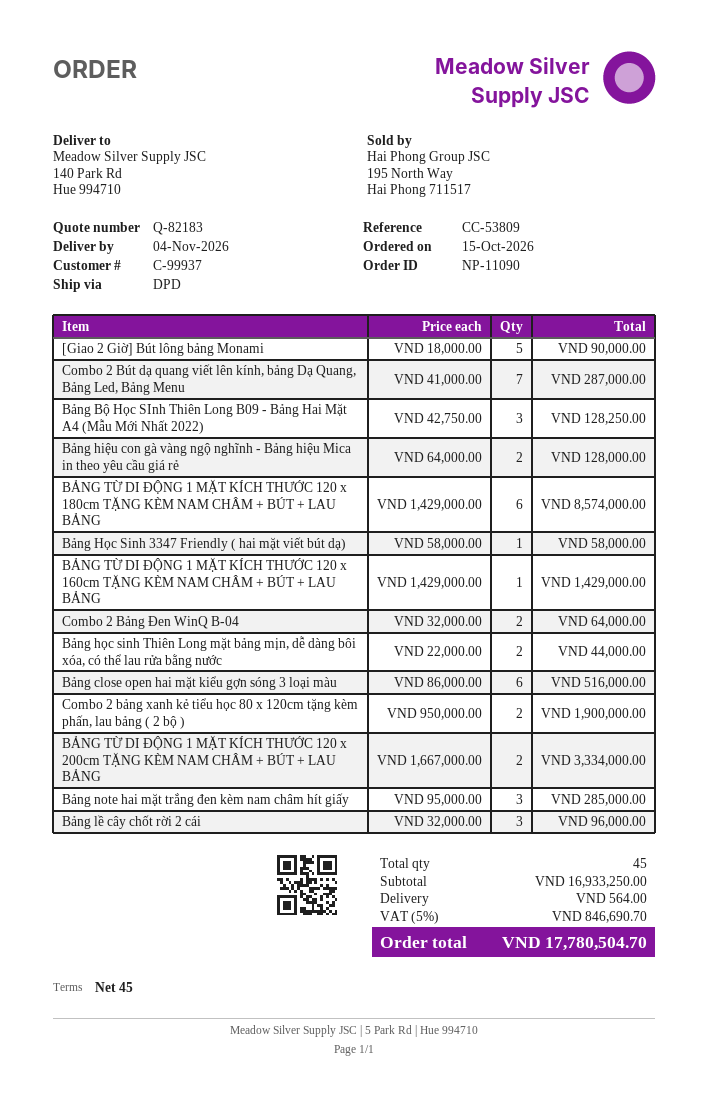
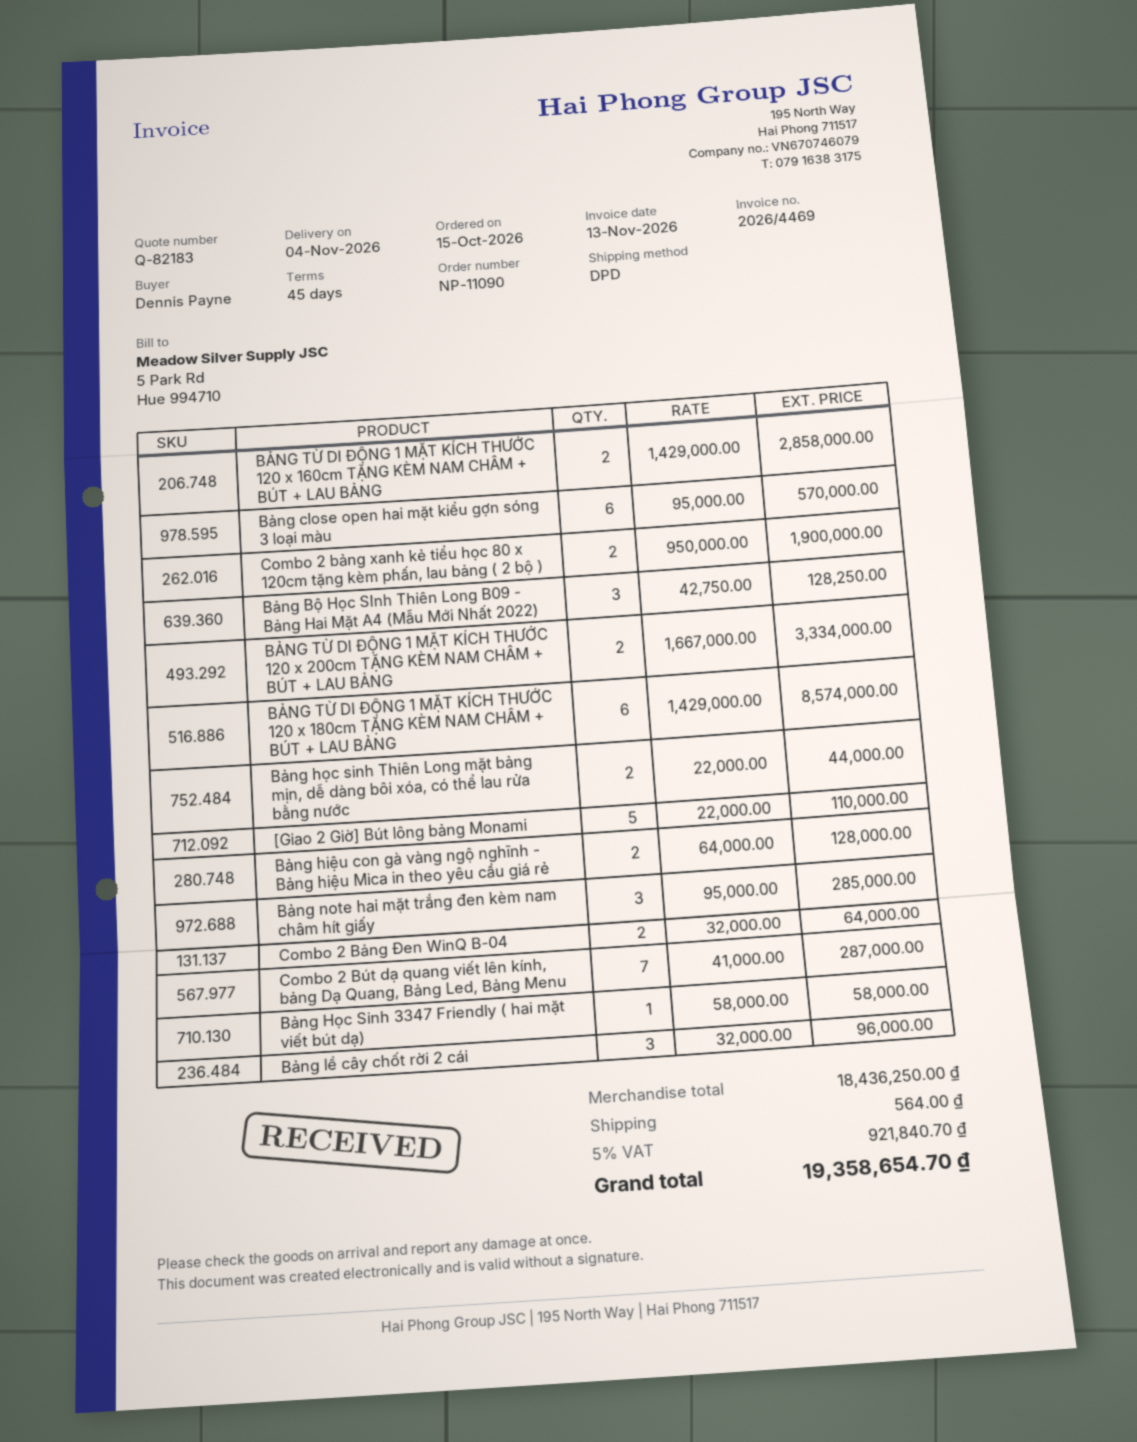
[Giao 2 Giờ] Bút lông bảng Monami: 5 x 18000.00 = 90000.00 -> 5 x 22000.00 = 110000.00
BẢNG TỪ DI ĐỘNG 1 MẶT KÍCH THƯỚC 120 x 160cm TẶNG KÈM NAM CHÂM + BÚT + LAU BẢNG: 1 x 1429000.00 = 1429000.00 -> 2 x 1429000.00 = 2858000.00
Bảng close open hai mặt kiểu gợn sóng 3 loại màu: 6 x 86000.00 = 516000.00 -> 6 x 95000.00 = 570000.00
subtotal: 16933250.00 -> 18436250.00
tax: 5% = 846690.70 -> 5% = 921840.70
total: 17780504.70 -> 19358654.70

